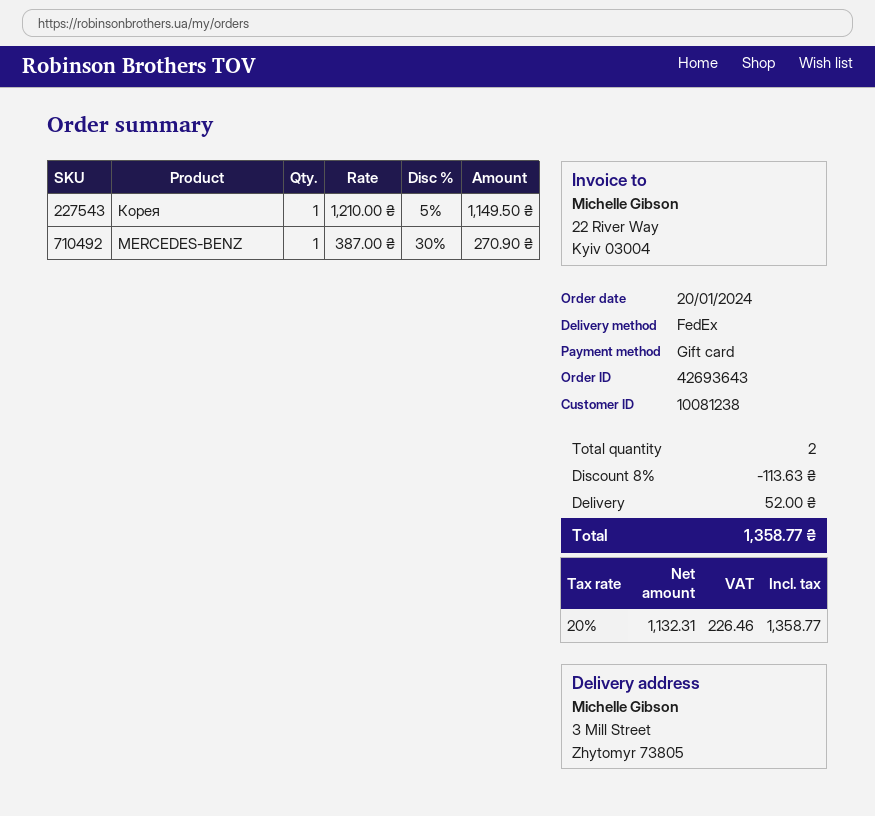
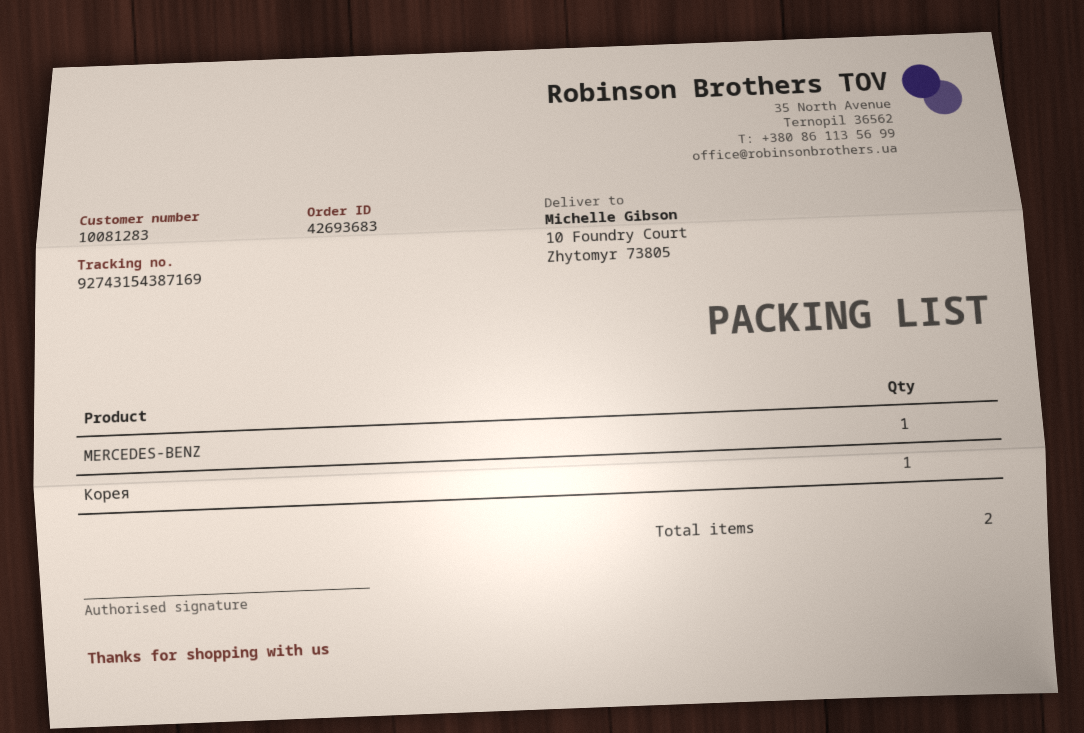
order number: 42693643 -> 42693683
customer number: 10081238 -> 10081283
ship to: 3 Mill Street, Zhytomyr 73805 -> 10 Foundry Court, Zhytomyr 73805

